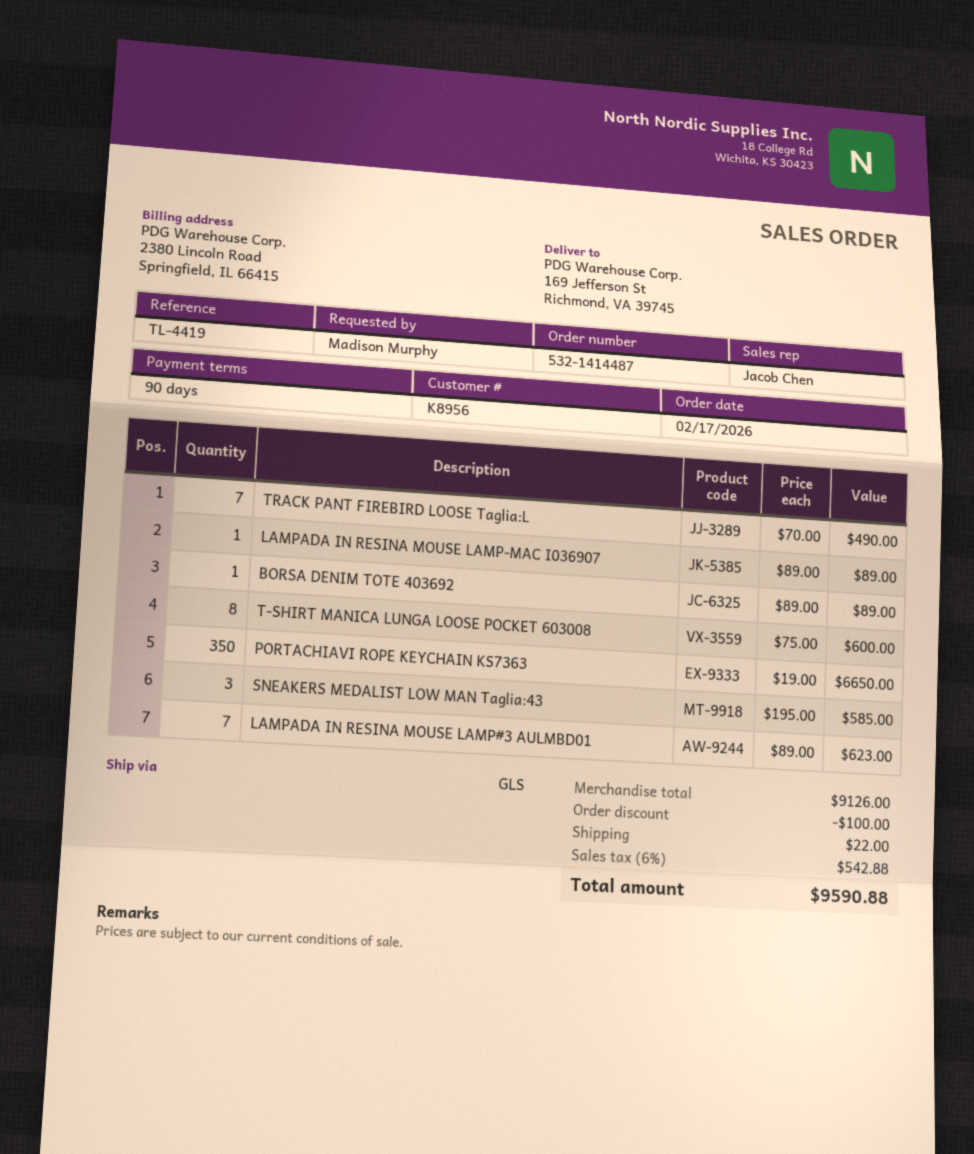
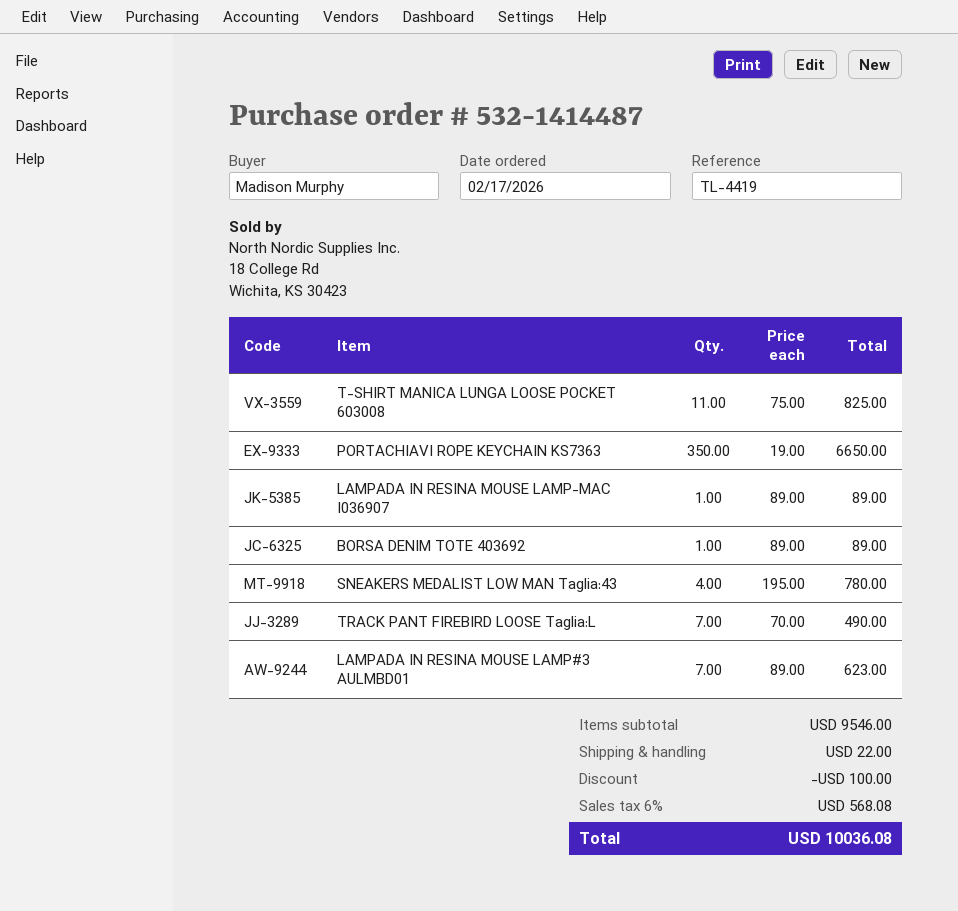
T-SHIRT MANICA LUNGA LOOSE POCKET 603008: 8 x 75.00 = 600.00 -> 11 x 75.00 = 825.00
SNEAKERS MEDALIST LOW MAN Taglia:43: 3 x 195.00 = 585.00 -> 4 x 195.00 = 780.00
subtotal: 9126.00 -> 9546.00
tax: 6% = 542.88 -> 6% = 568.08
total: 9590.88 -> 10036.08

